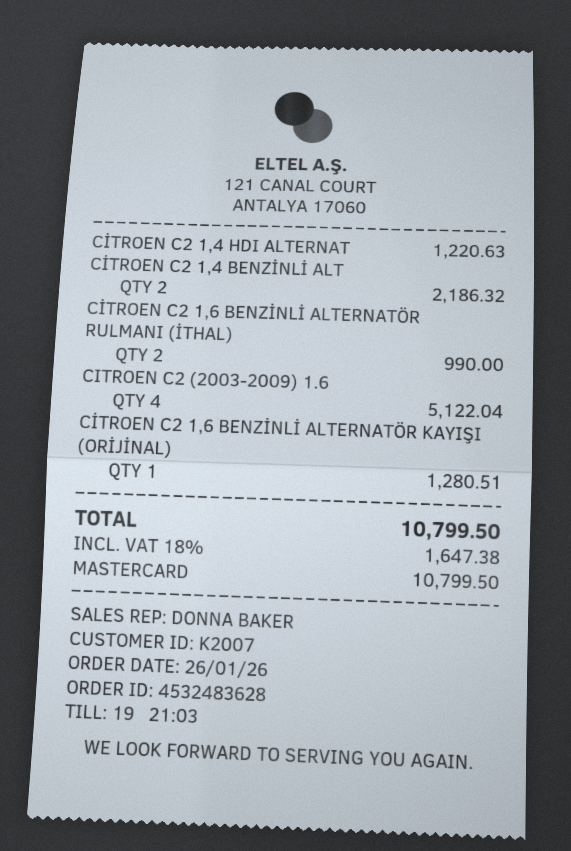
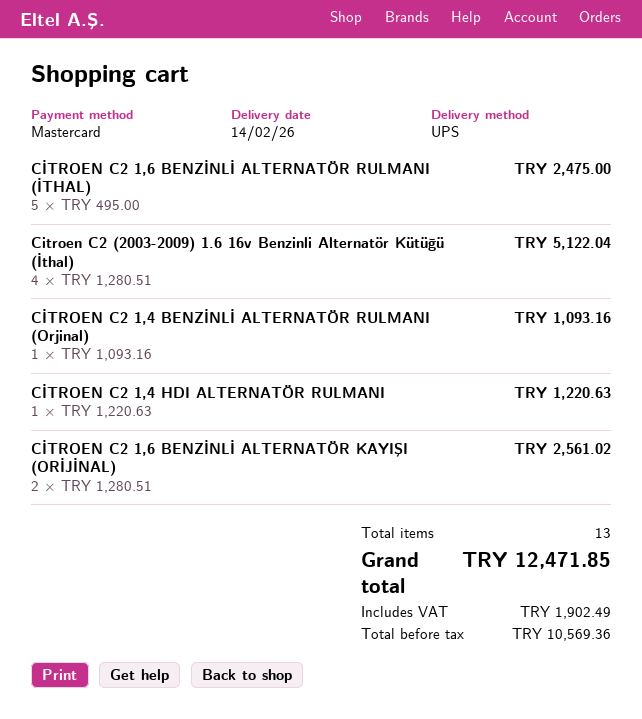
CİTROEN C2 1,4 BENZİNLİ ALT: 2 for 2186.32 -> 1 for 1093.16
CİTROEN C2 1,6 BENZİNLİ ALTERNATÖR RULMANI (İTHAL): 2 for 990.00 -> 5 for 2475.00
CİTROEN C2 1,6 BENZİNLİ ALTERNATÖR KAYIŞI (ORİJİNAL): 1 for 1280.51 -> 2 for 2561.02
tax: 1647.38 -> 1902.49
total: 10799.50 -> 12471.85

